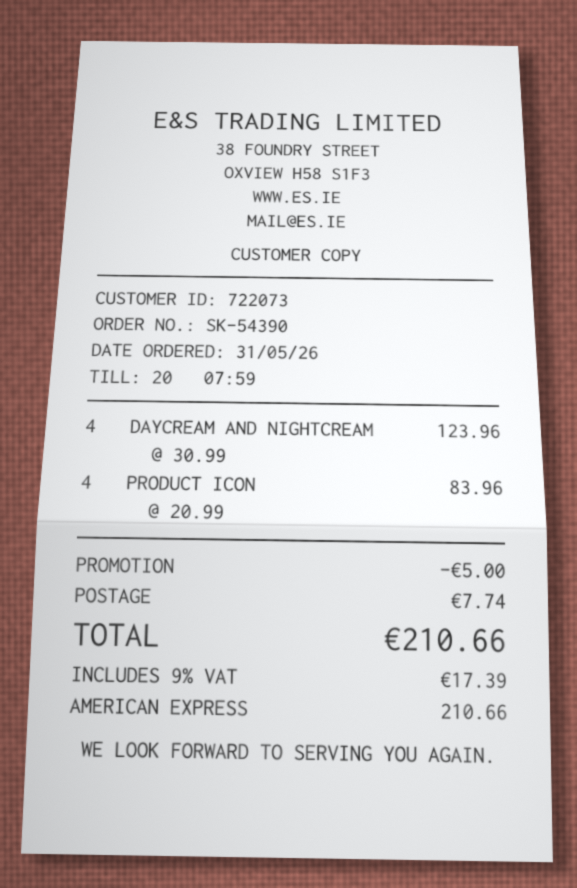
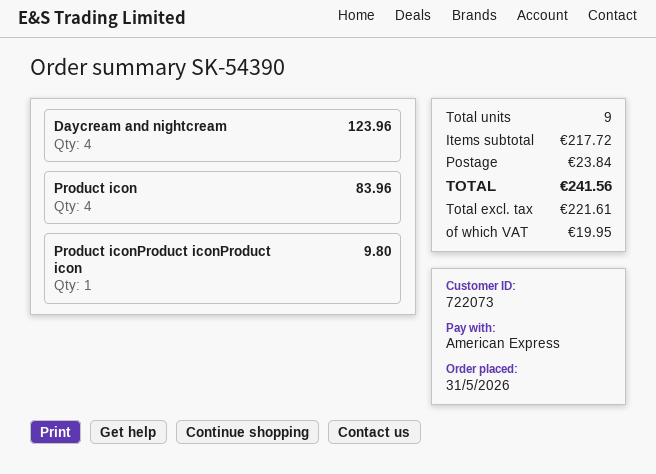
Product iconProduct iconProduct icon: none -> 1 for 9.80
discount: 5.00 -> none
shipping: 7.74 -> 23.84
tax: 17.39 -> 19.95
total: 210.66 -> 241.56

